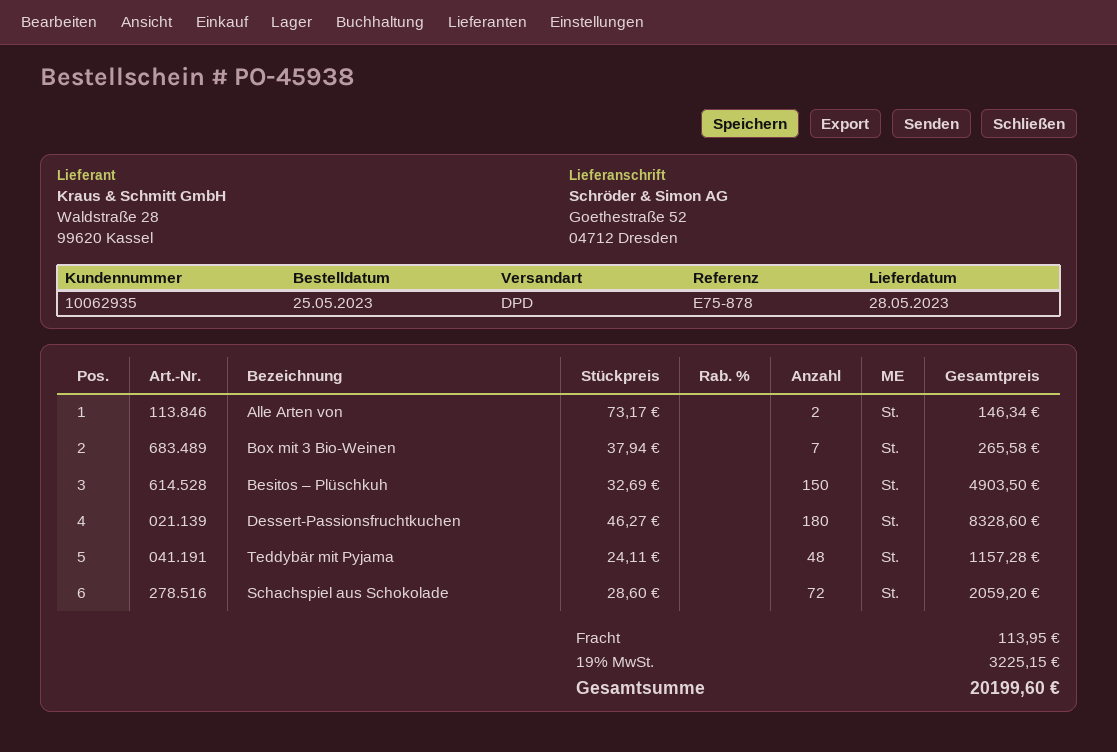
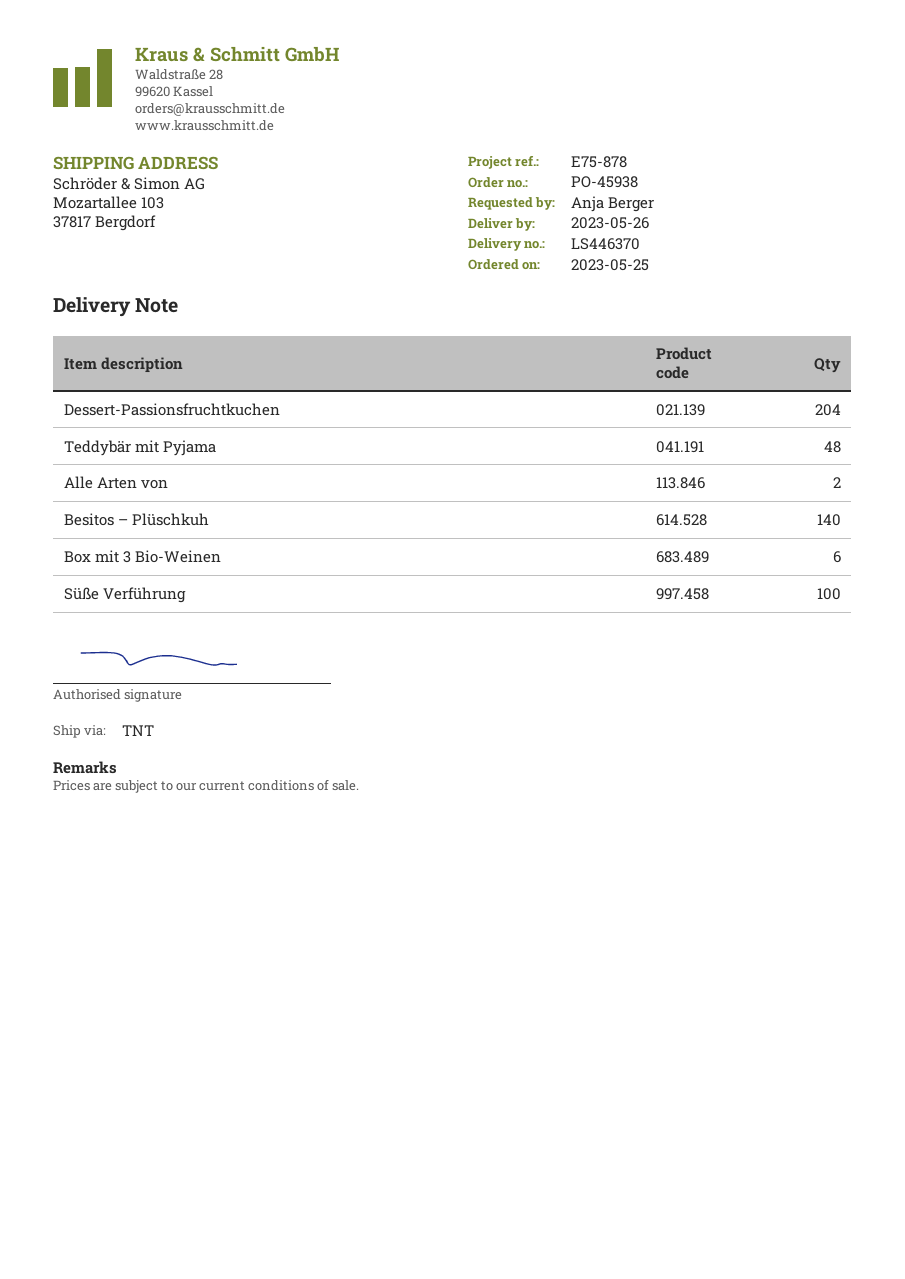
delivery date: 2023-05-28 -> 2023-05-26
shipping method: DPD -> TNT
ship to: Goethestraße 52, 04712 Dresden -> Mozartallee 103, 37817 Bergdorf
Box mit 3 Bio-Weinen: 7 -> 6
Besitos – Plüschkuh: 150 -> 140
Dessert-Passionsfruchtkuchen: 180 -> 204
Schachspiel aus Schokolade: 72 -> none
Süße Verführung: none -> 100

